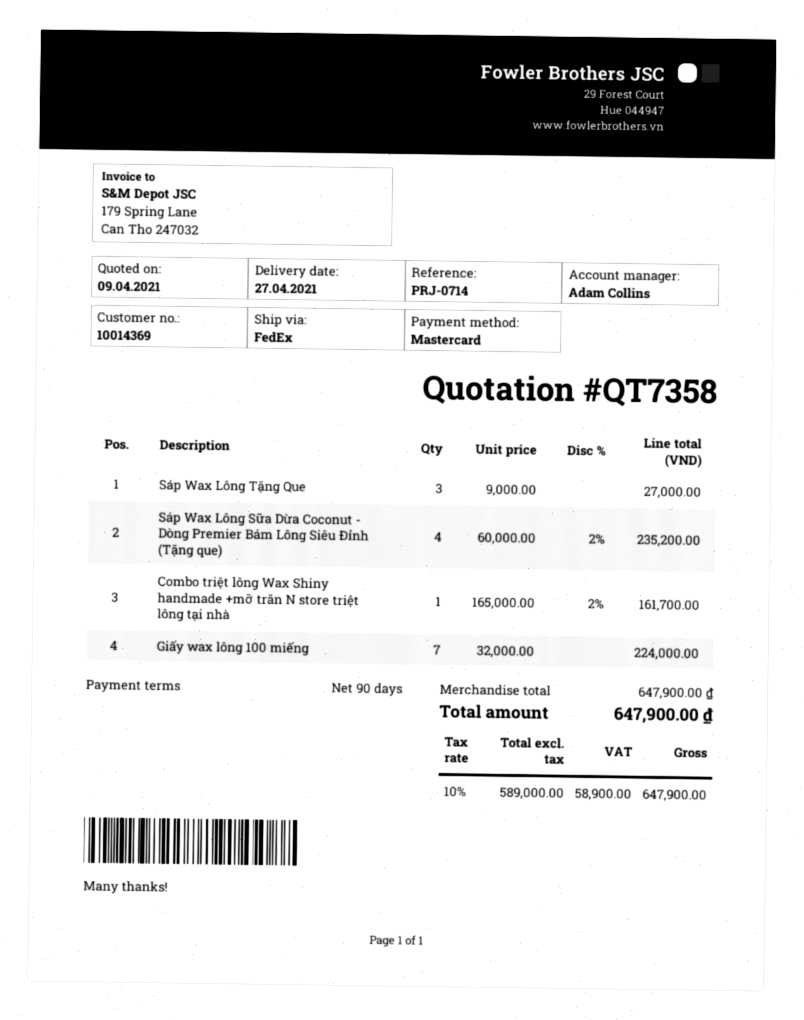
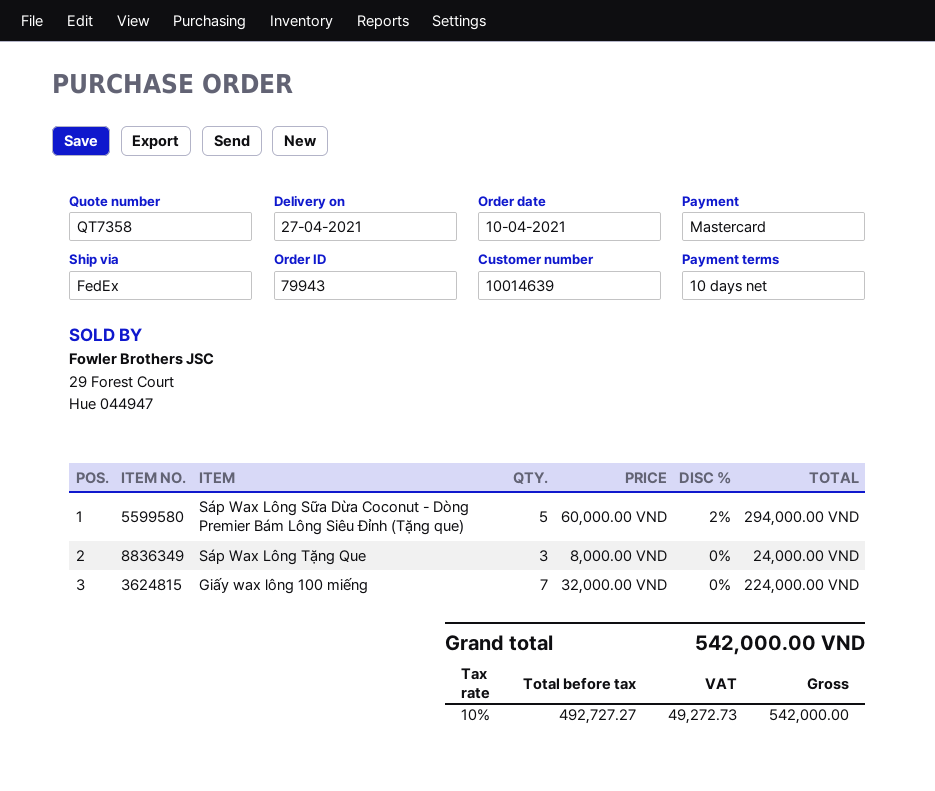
payment terms: 90 days -> 10 days
customer number: 10014369 -> 10014639
Sáp Wax Lông Tặng Que: 3 x 9000.00 = 27000.00 -> 3 x 8000.00 = 24000.00
Sáp Wax Lông Sữa Dừa Coconut - Dòng Premier Bám Lông Siêu Đỉnh (Tặng que): 4 x 60000.00 - 2% = 235200.00 -> 5 x 60000.00 - 2% = 294000.00
Combo triệt lông Wax Shiny handmade +mỡ trăn N store triệt lông tại nhà: 1 x 165000.00 - 2% = 161700.00 -> none
net: 589000.00 -> 492727.27
tax: 10% = 58900.00 -> 10% = 49272.73
total: 647900.00 -> 542000.00

